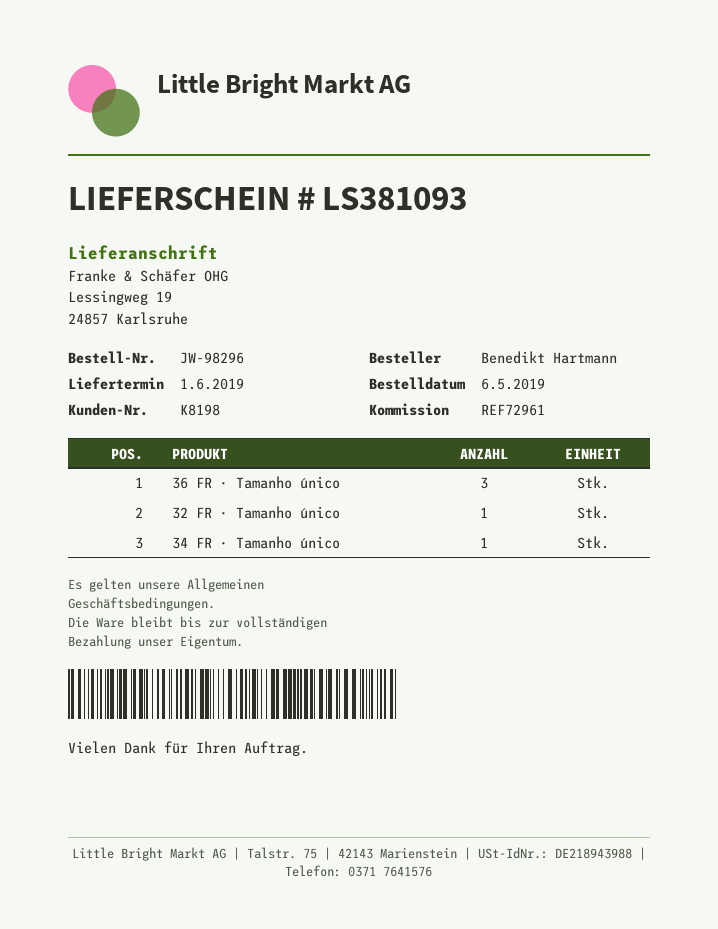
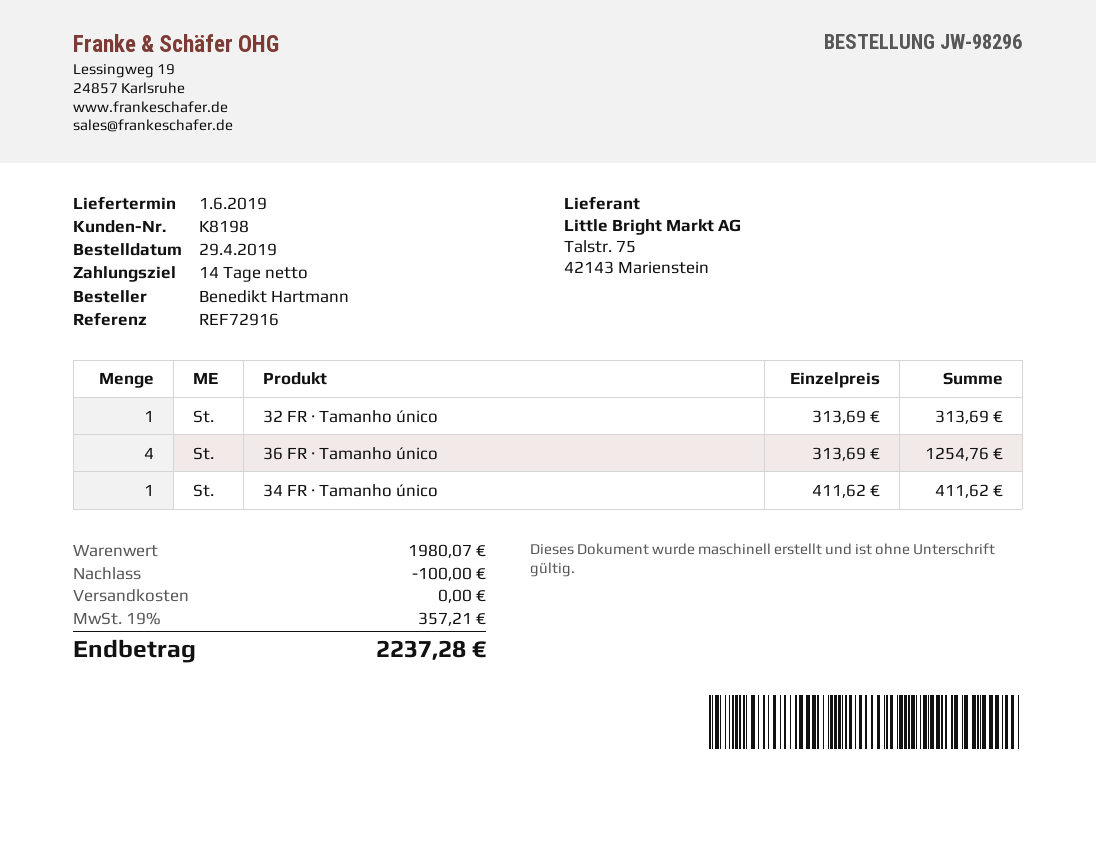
order date: 2019-05-06 -> 2019-04-29
reference: REF72961 -> REF72916
36 FR · Tamanho único: 3 -> 4

